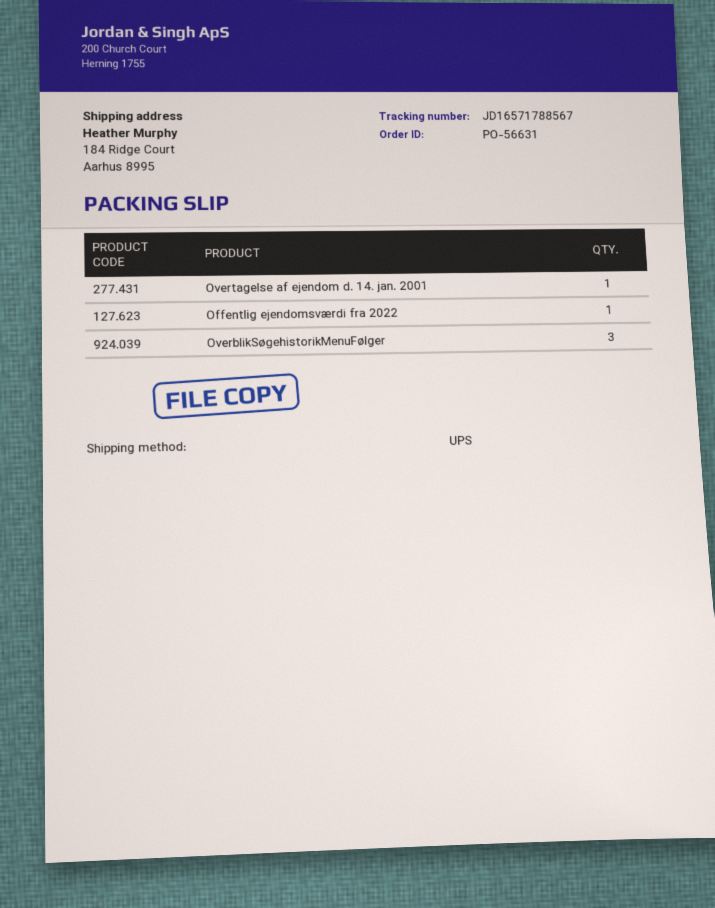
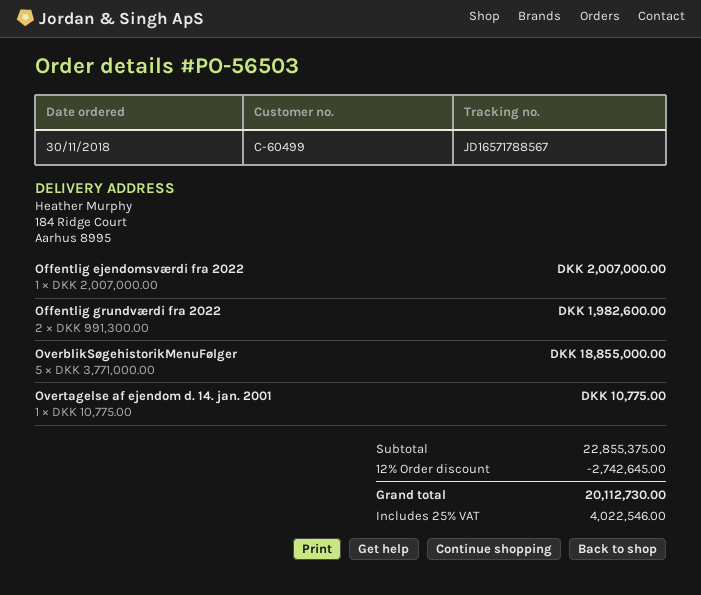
order number: PO-56631 -> PO-56503
OverblikSøgehistorikMenuFølger: 3 -> 5
Offentlig grundværdi fra 2022: none -> 2

